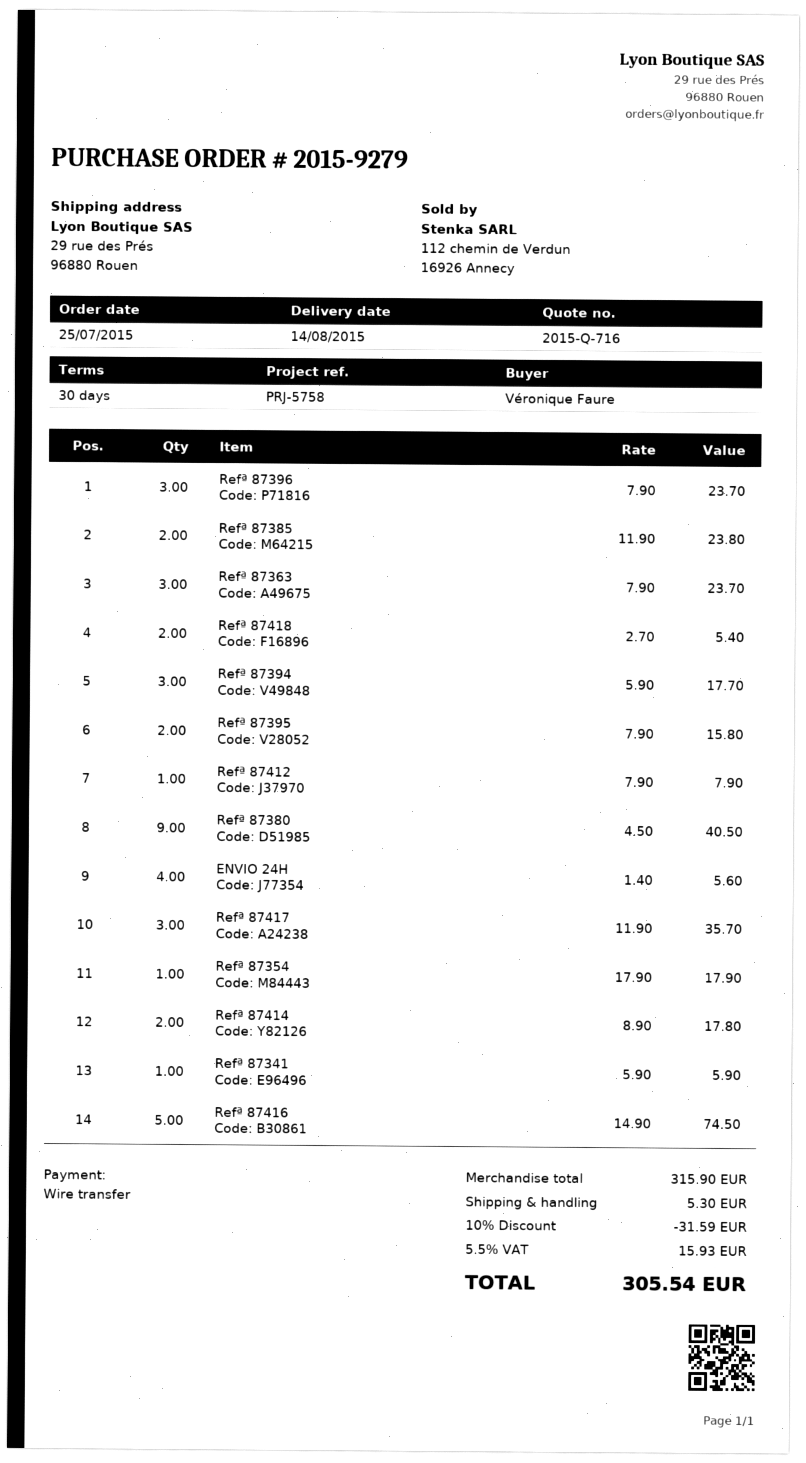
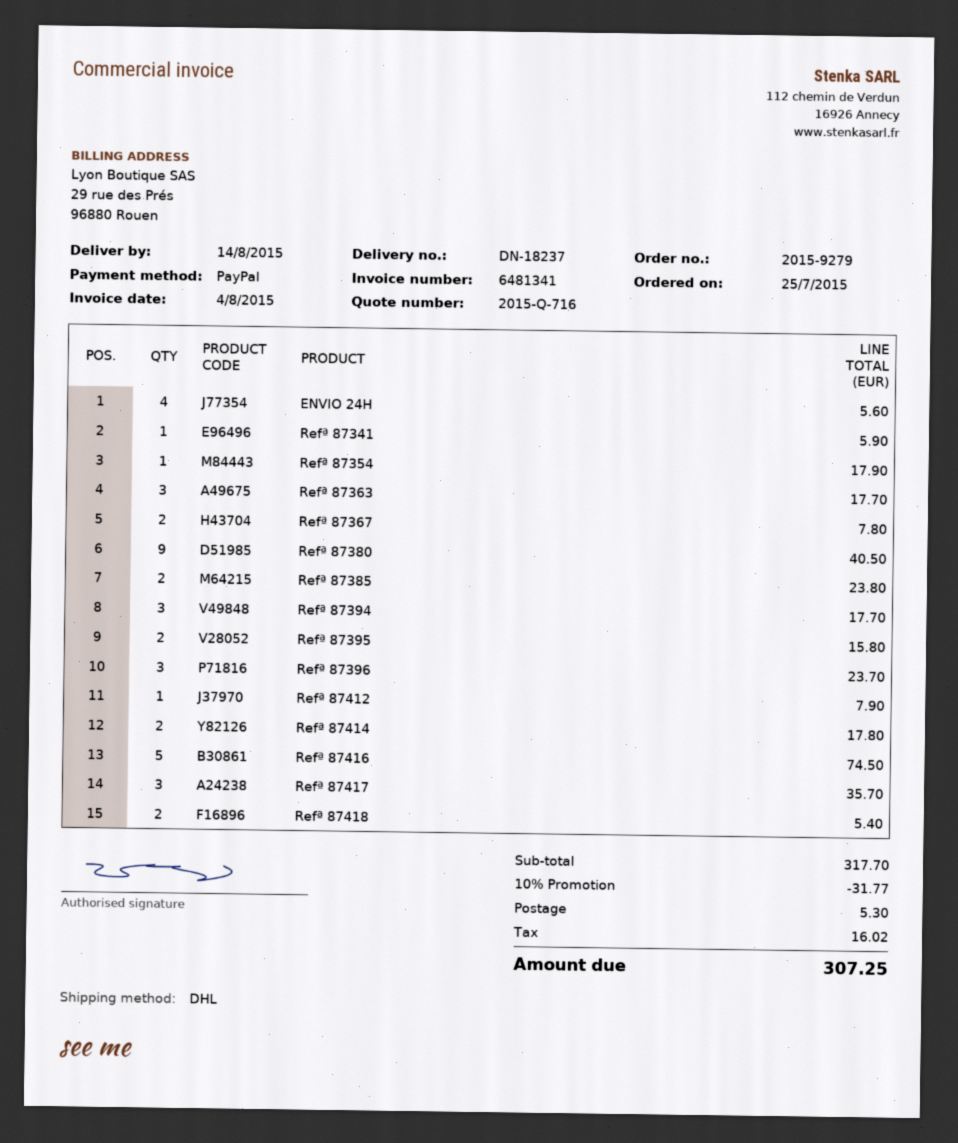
payment method: bank transfer -> PayPal
Refª 87363: 3 for 23.70 -> 3 for 17.70
Refª 87367: none -> 2 for 7.80
subtotal: 315.90 -> 317.70
discount: 10% = 31.59 -> 10% = 31.77
tax: 15.93 -> 16.02
total: 305.54 -> 307.25

